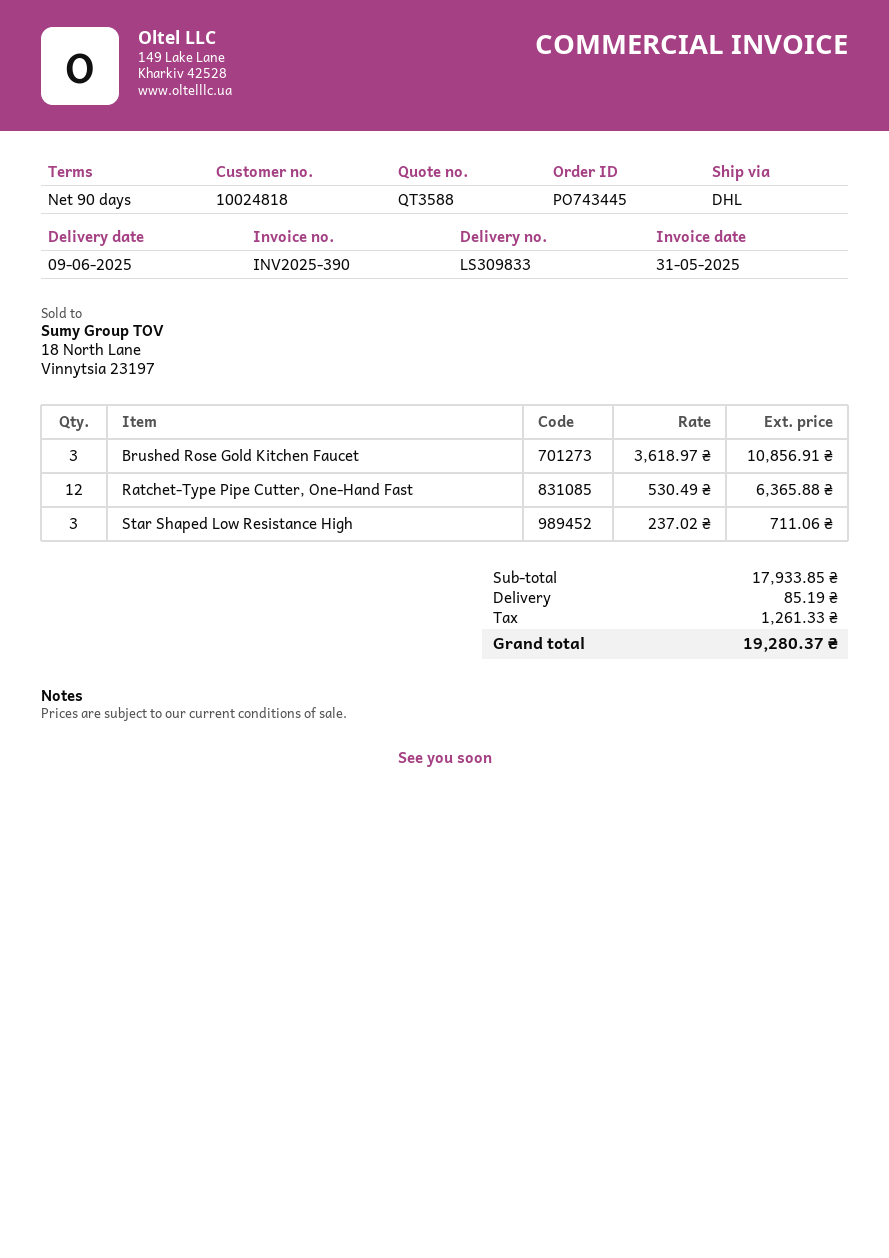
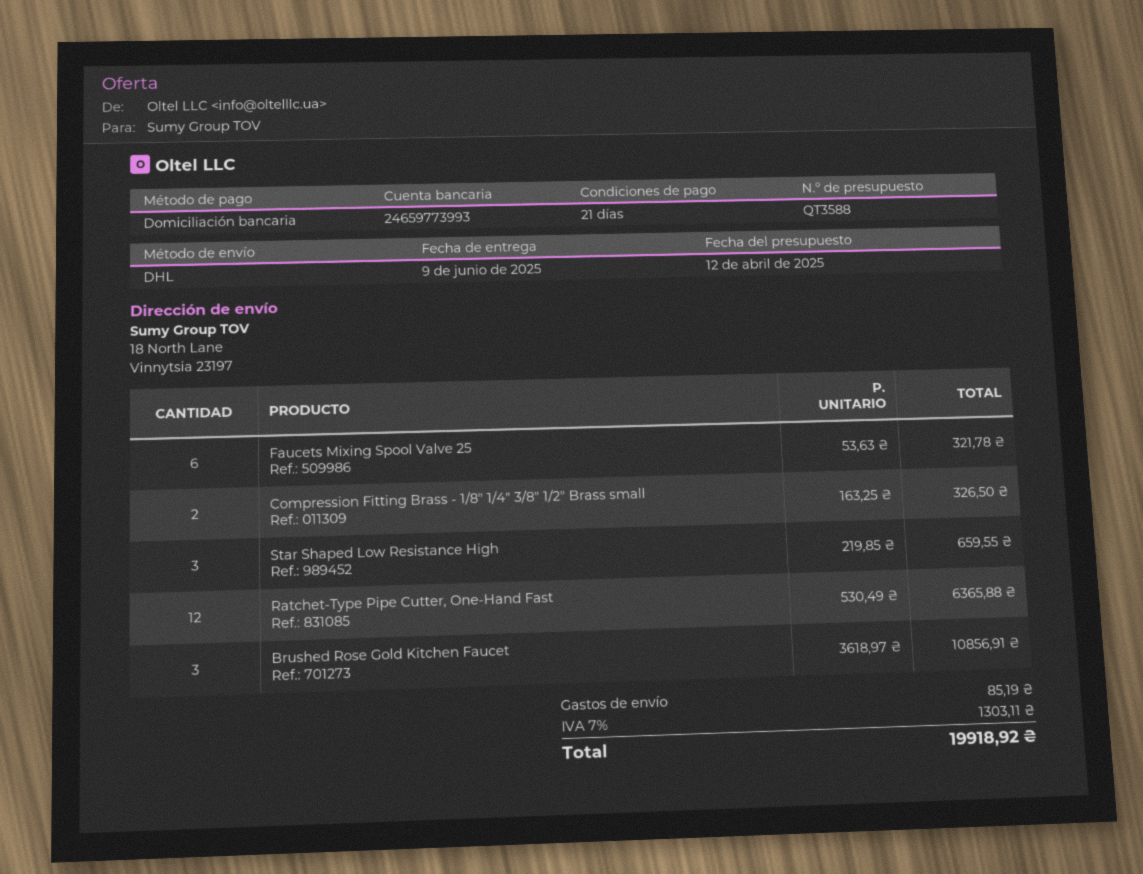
payment terms: 90 days -> 21 days
Star Shaped Low Resistance High: 3 x 237.02 = 711.06 -> 3 x 219.85 = 659.55
Faucets Mixing Spool Valve 25: none -> 6 x 53.63 = 321.78
Compression Fitting Brass - 1/8" 1/4" 3/8" 1/2" Brass small: none -> 2 x 163.25 = 326.50
tax: 1261.33 -> 1303.11
total: 19280.37 -> 19918.92

